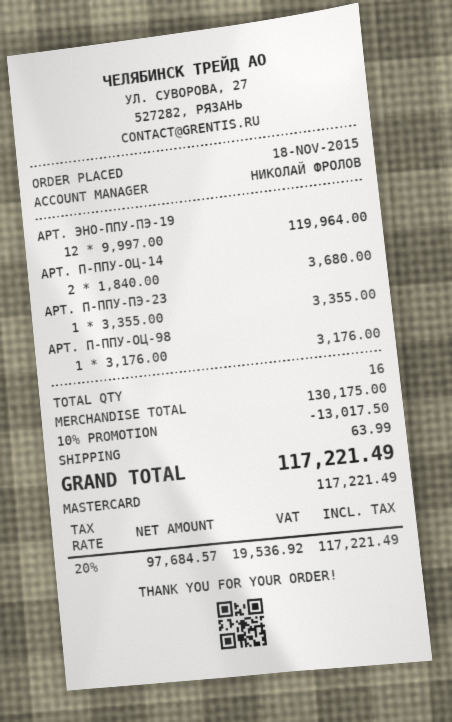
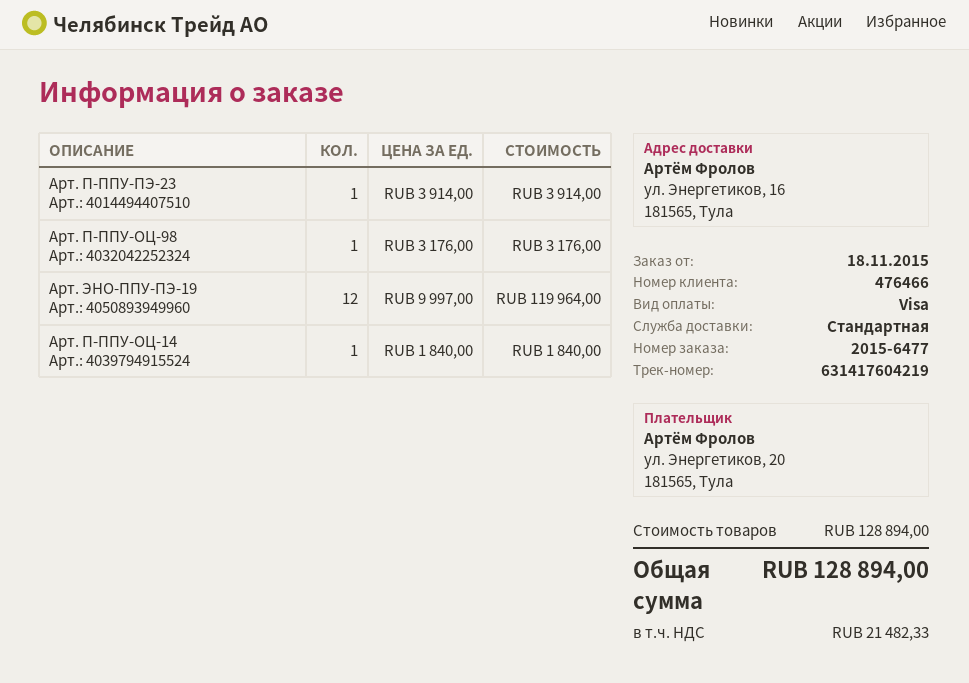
payment method: Mastercard -> Visa
АРТ. П-ППУ-ОЦ-14: 2 x 1840.00 = 3680.00 -> 1 x 1840.00 = 1840.00
АРТ. П-ППУ-ПЭ-23: 1 x 3355.00 = 3355.00 -> 1 x 3914.00 = 3914.00
subtotal: 130175.00 -> 128894.00
discount: 10% = 13017.50 -> none
shipping: 63.99 -> none
tax: 19536.92 -> 21482.33
total: 117221.49 -> 128894.00

